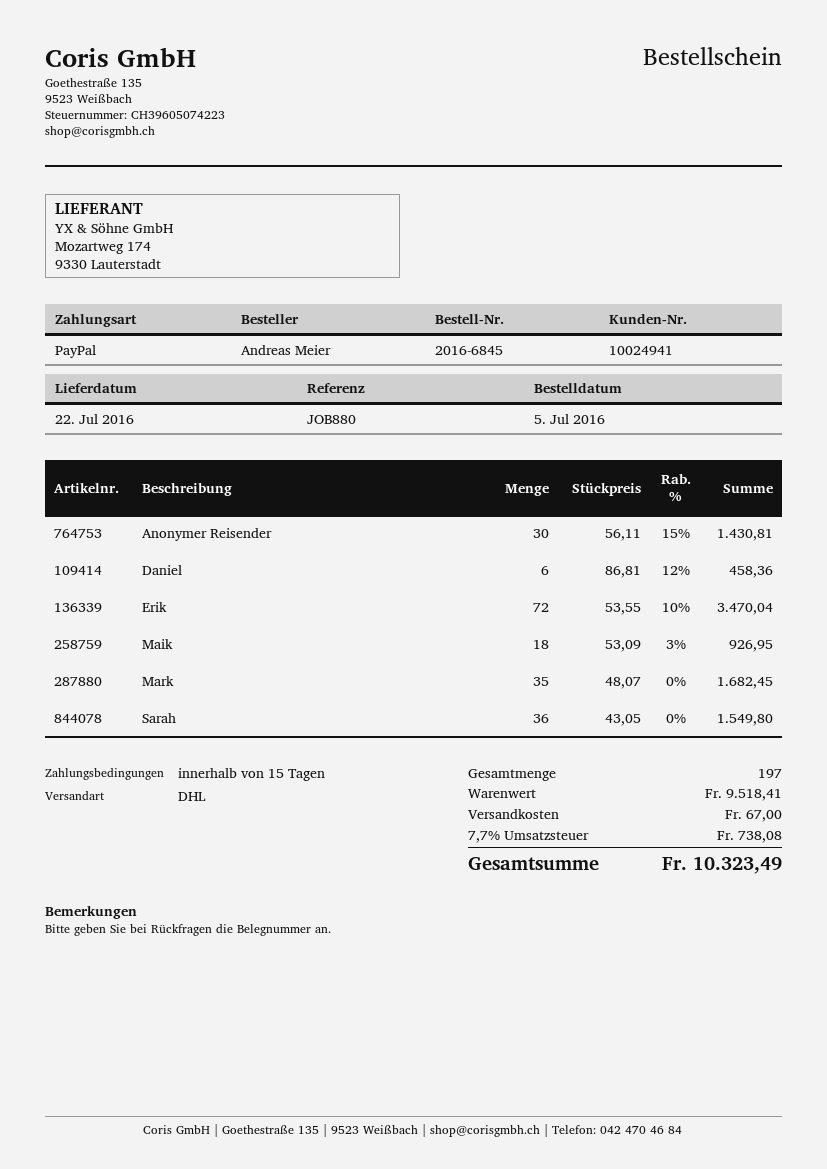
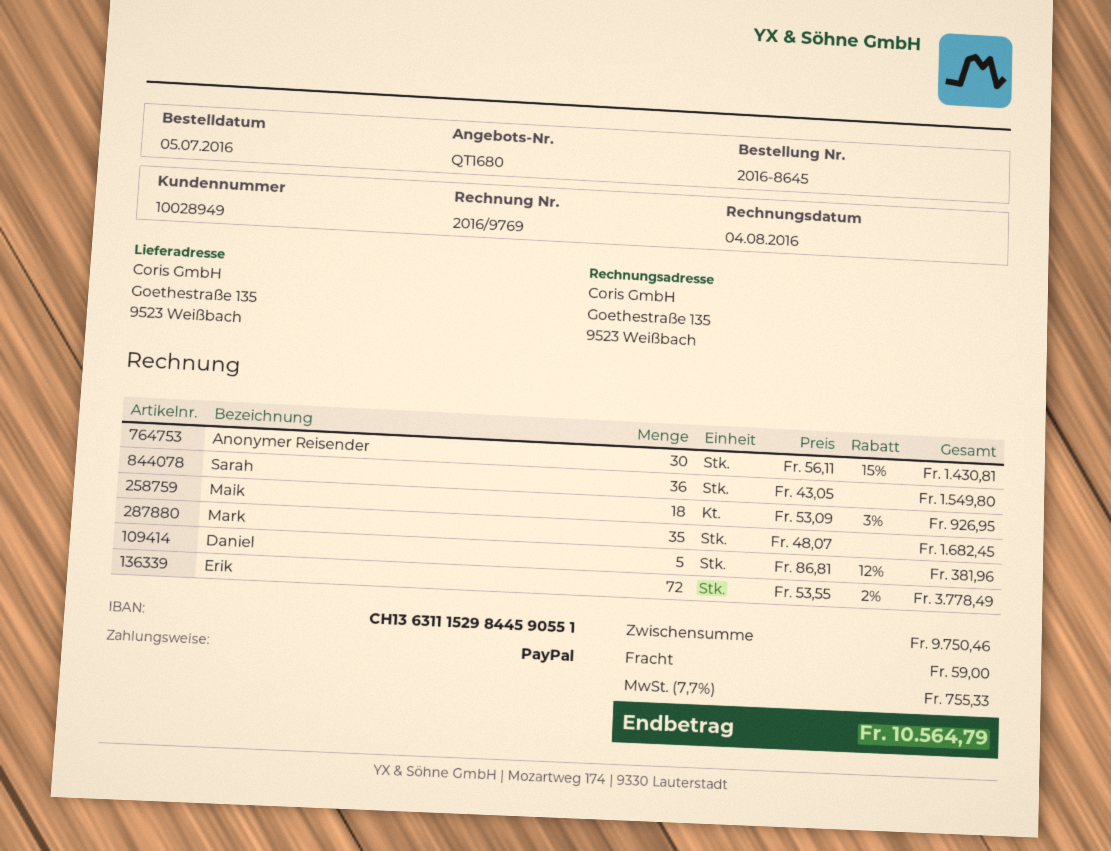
order number: 2016-6845 -> 2016-8645
customer number: 10024941 -> 10028949
Daniel: 6 x 86.81 - 12% = 458.36 -> 5 x 86.81 - 12% = 381.96
Erik: 72 x 53.55 - 10% = 3470.04 -> 72 x 53.55 - 2% = 3778.49
subtotal: 9518.41 -> 9750.46
shipping: 67.00 -> 59.00
tax: 7.7% = 738.08 -> 7.7% = 755.33
total: 10323.49 -> 10564.79

